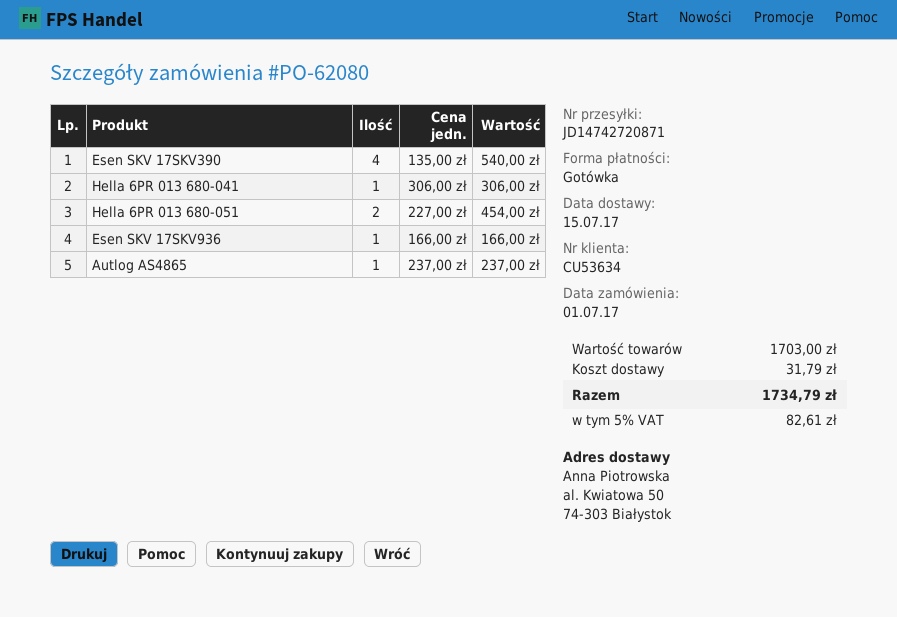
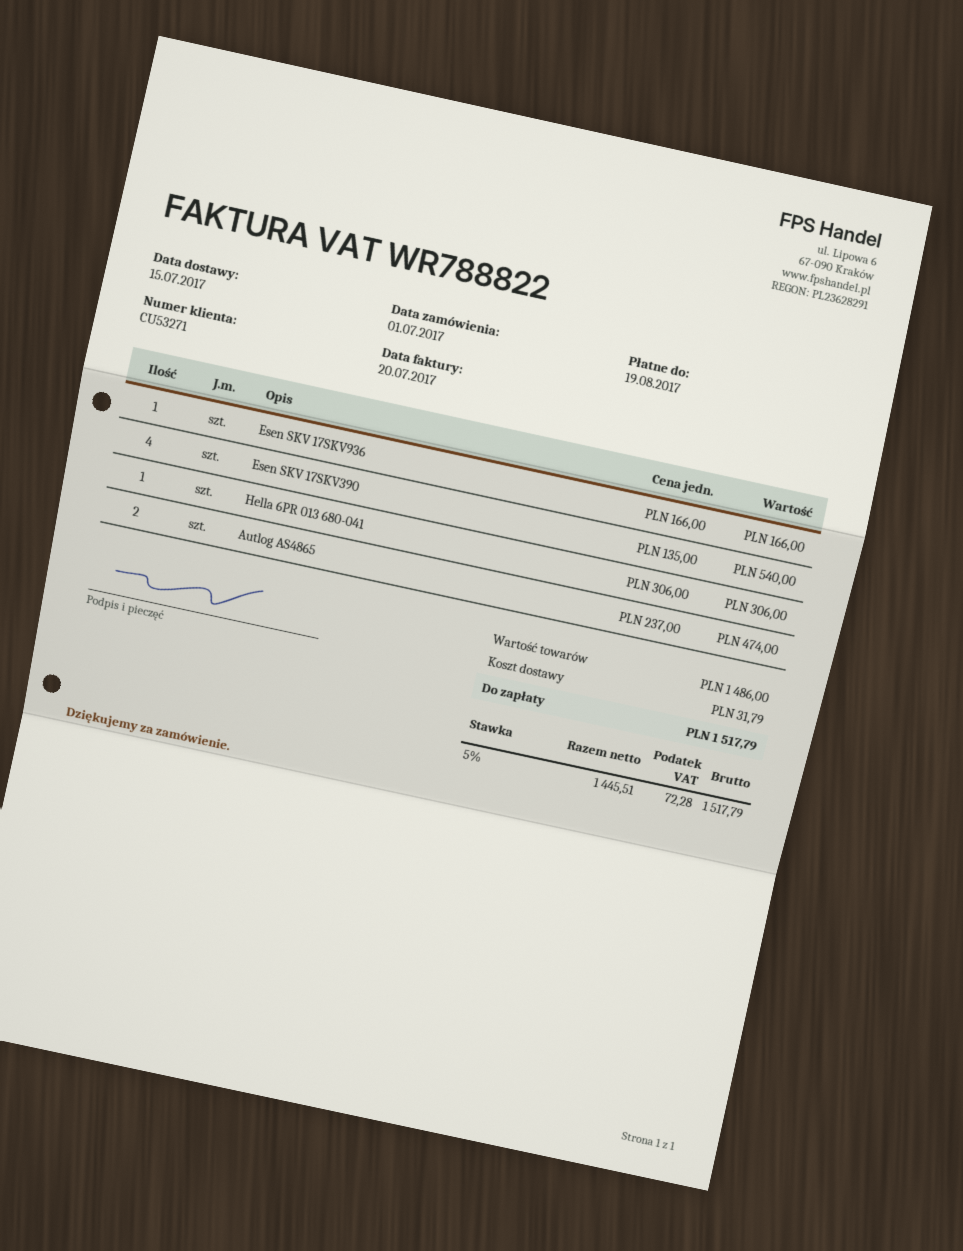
customer number: CU53634 -> CU53271
Hella 6PR 013 680-051: 2 x 227.00 = 454.00 -> none
Autlog AS4865: 1 x 237.00 = 237.00 -> 2 x 237.00 = 474.00
subtotal: 1703.00 -> 1486.00
tax: 5% = 82.61 -> 5% = 72.28
total: 1734.79 -> 1517.79

